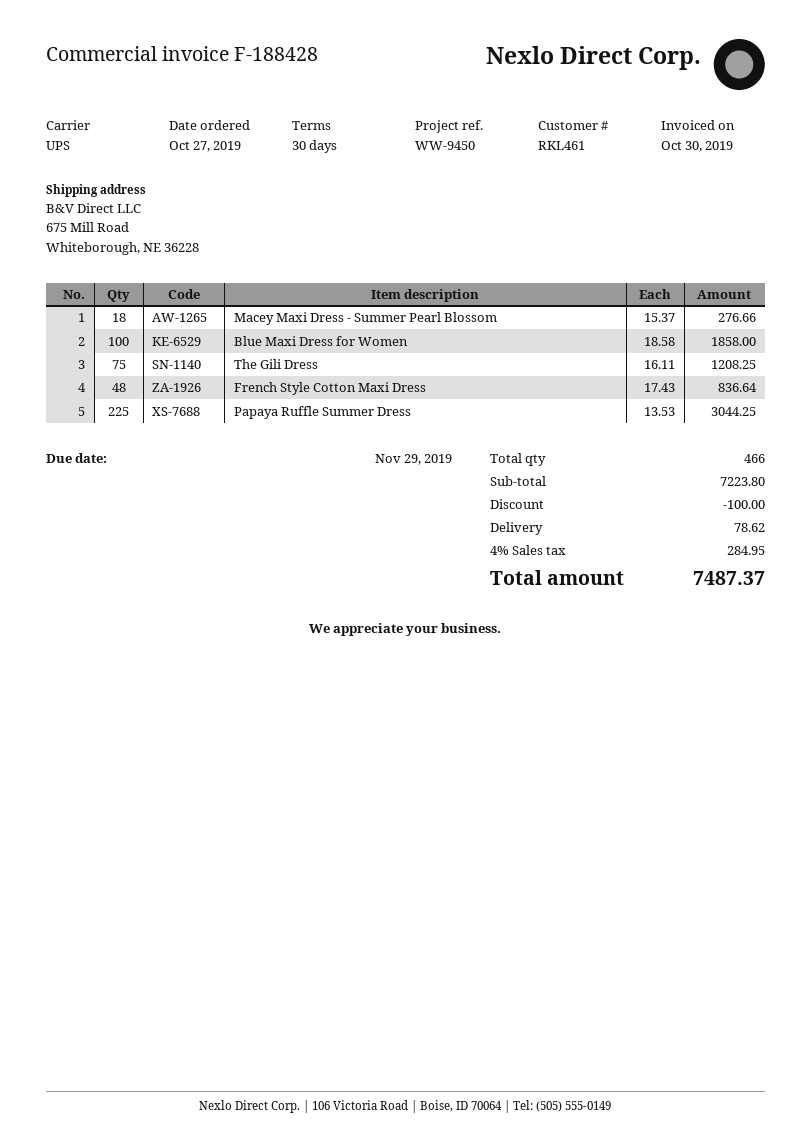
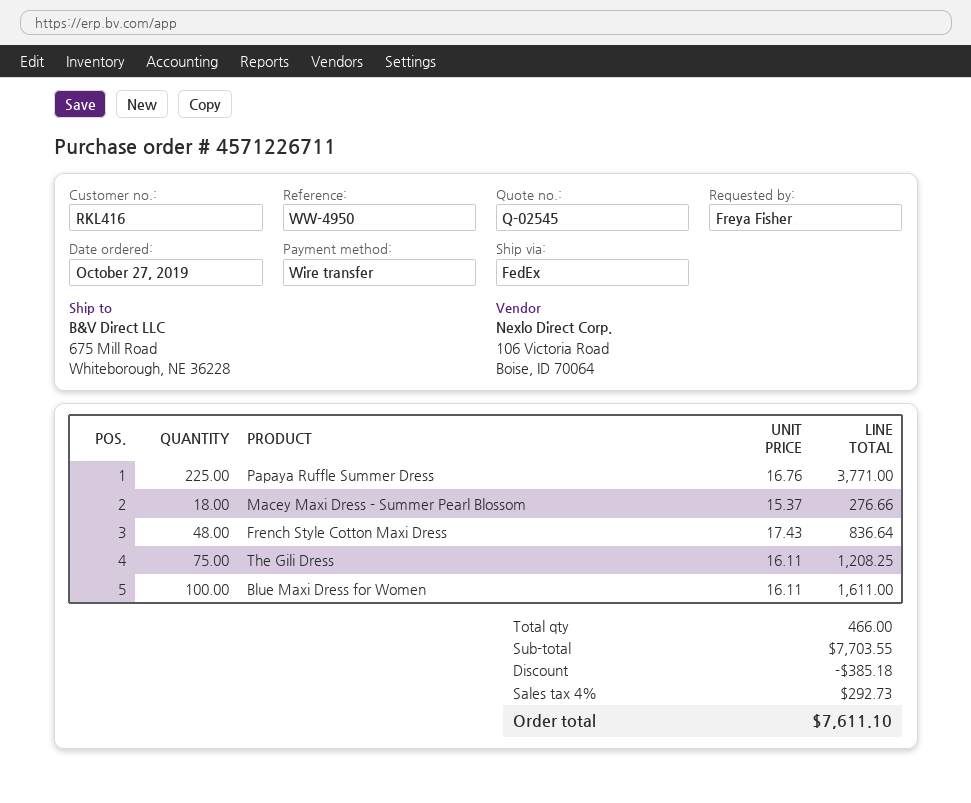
customer number: RKL461 -> RKL416
reference: WW-9450 -> WW-4950
shipping method: UPS -> FedEx
Blue Maxi Dress for Women: 100 x 18.58 = 1858.00 -> 100 x 16.11 = 1611.00
Papaya Ruffle Summer Dress: 225 x 13.53 = 3044.25 -> 225 x 16.76 = 3771.00
subtotal: 7223.80 -> 7703.55
discount: 100.00 -> 385.18
shipping: 78.62 -> none
tax: 4% = 284.95 -> 4% = 292.73
total: 7487.37 -> 7611.10

